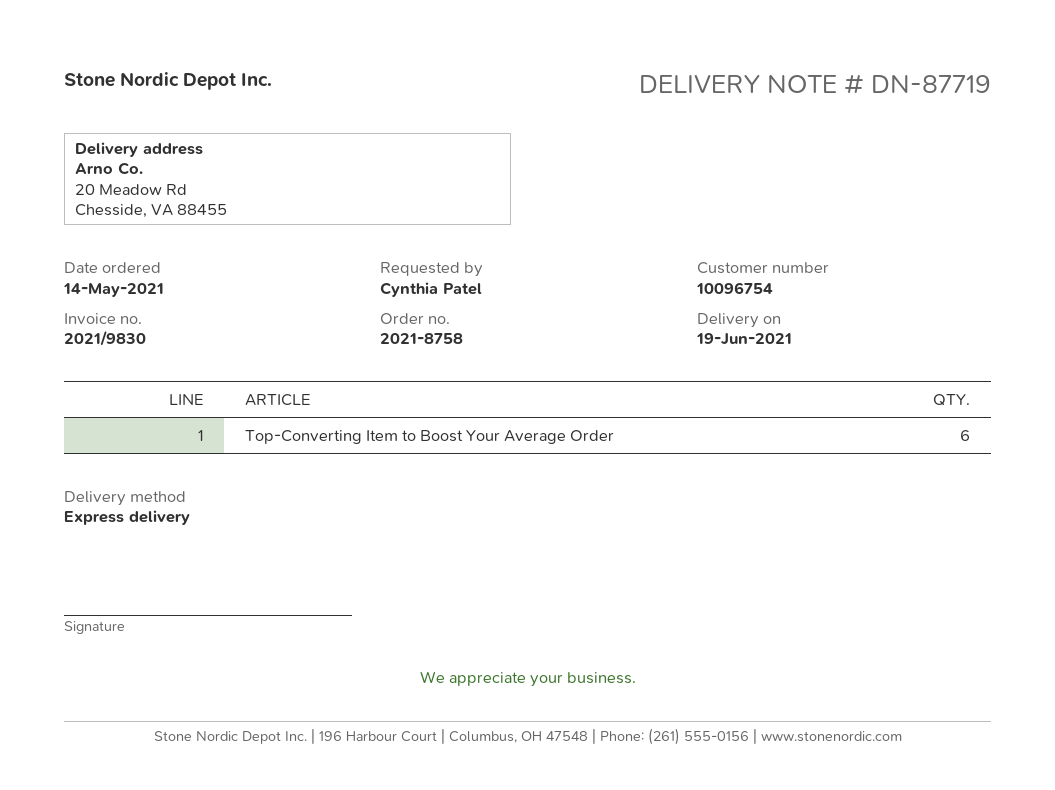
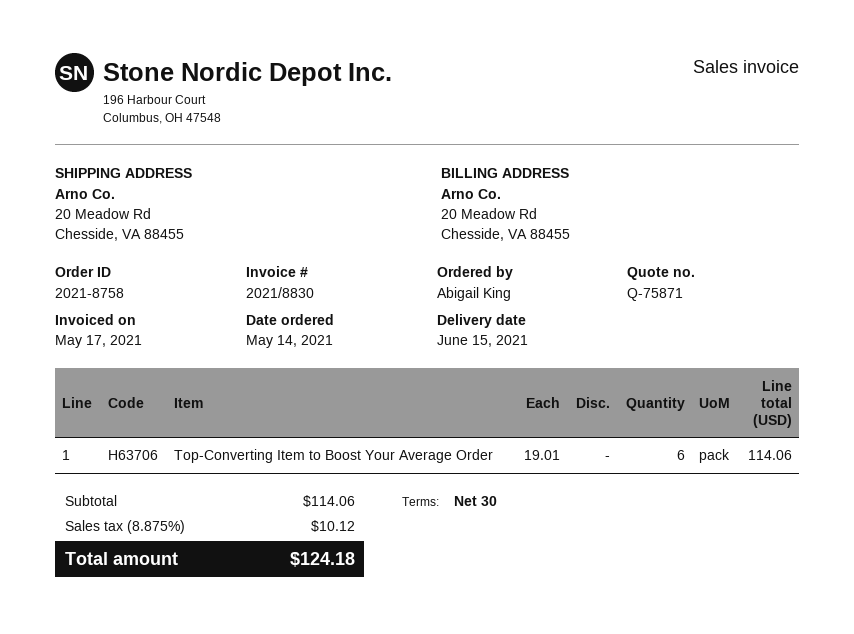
delivery date: 2021-06-19 -> 2021-06-15
invoice number: 2021/9830 -> 2021/8830
ordered by: Cynthia Patel -> Abigail King

